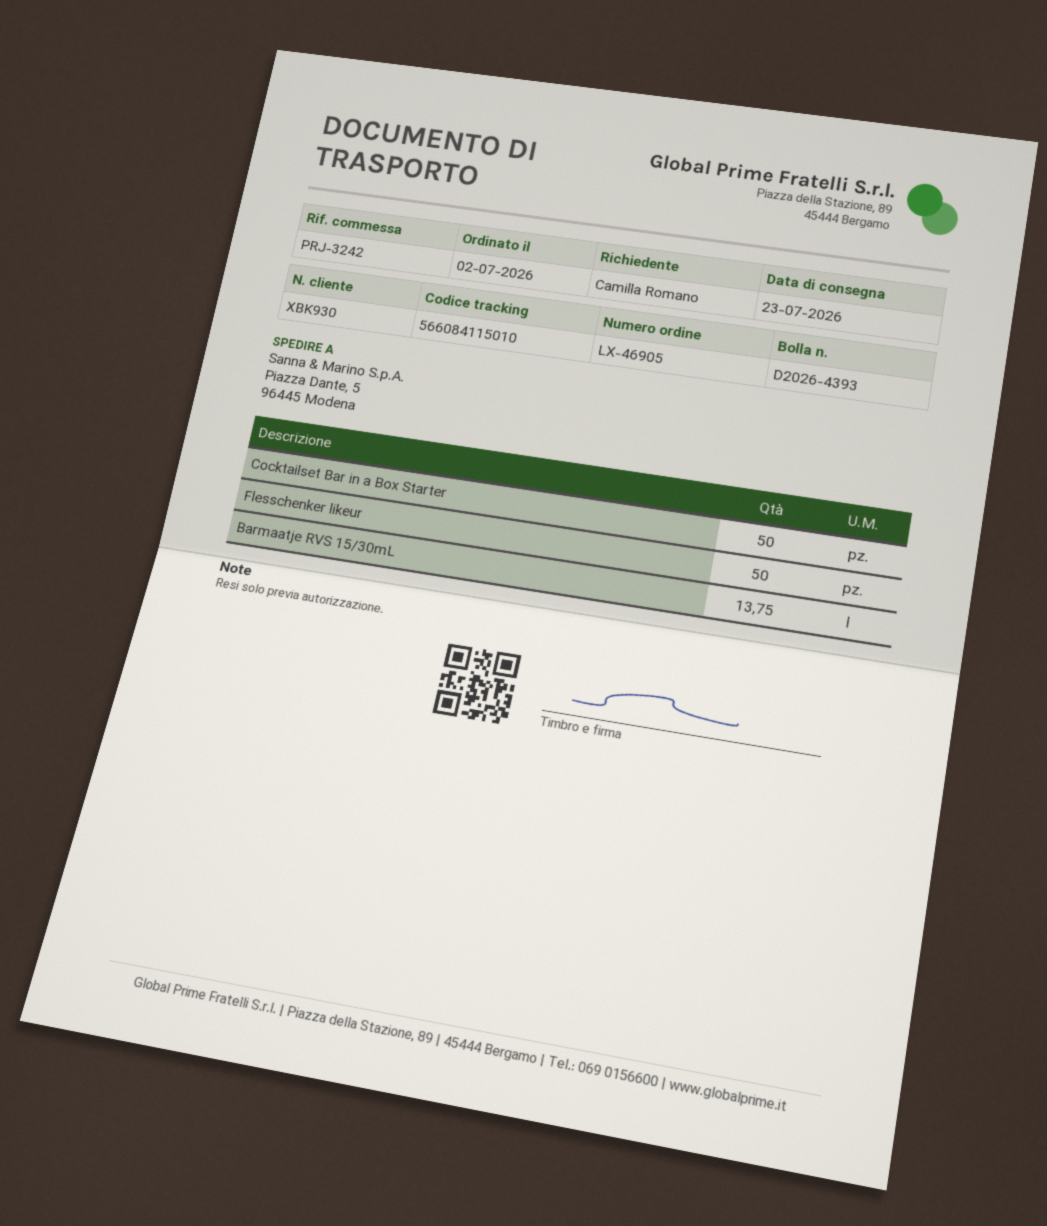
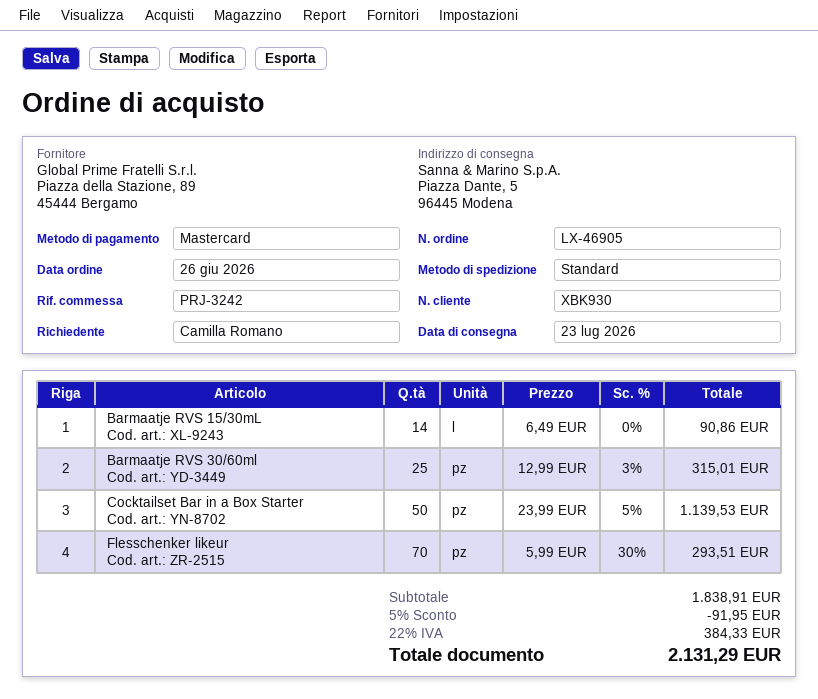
order date: 2026-07-02 -> 2026-06-26
Flesschenker likeur: 50 -> 70
Barmaatje RVS 15/30mL: 13.75 -> 14
Barmaatje RVS 30/60ml: none -> 25

